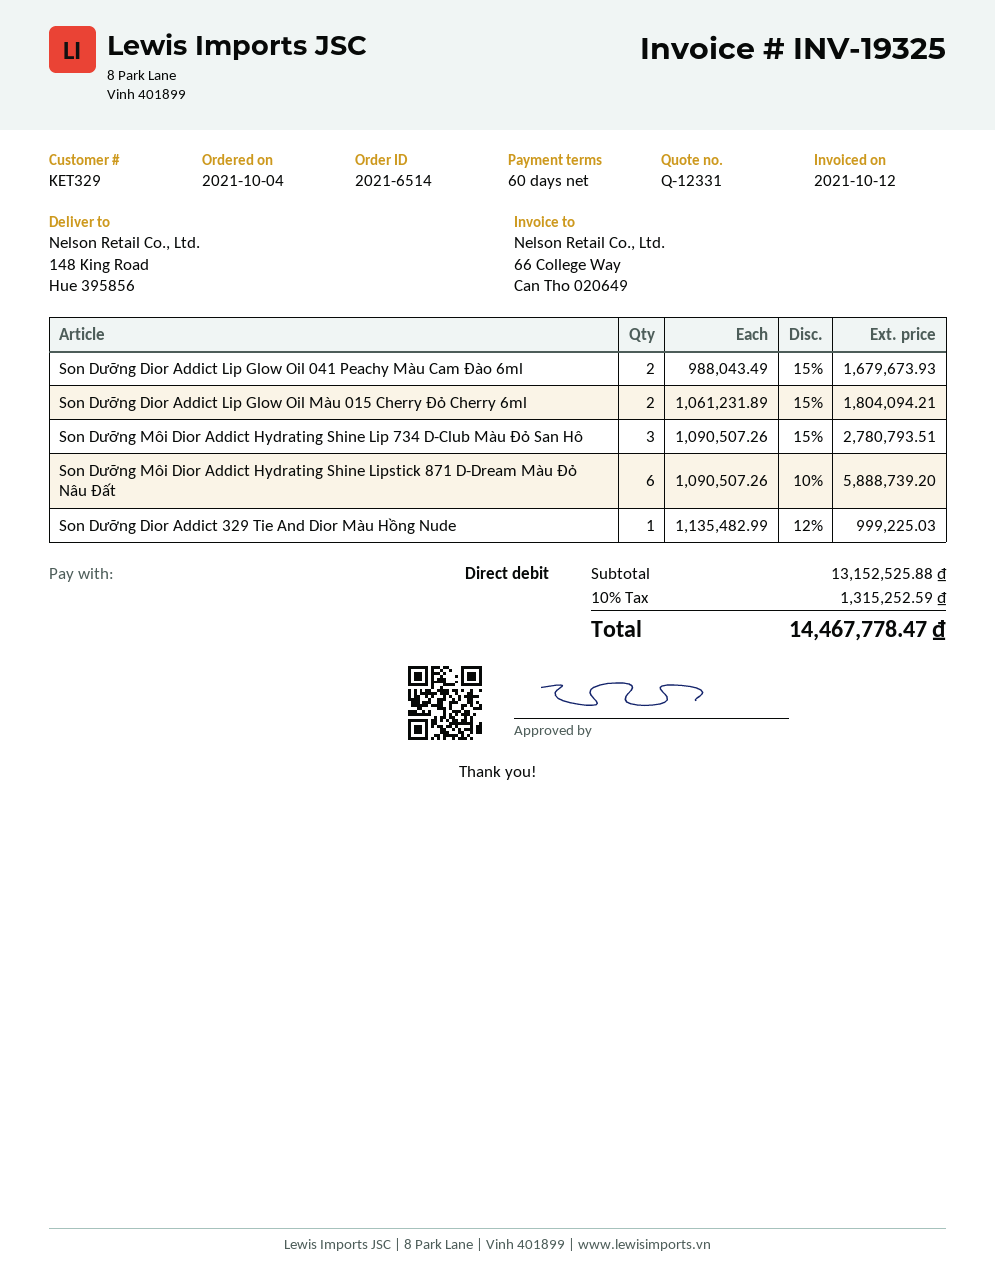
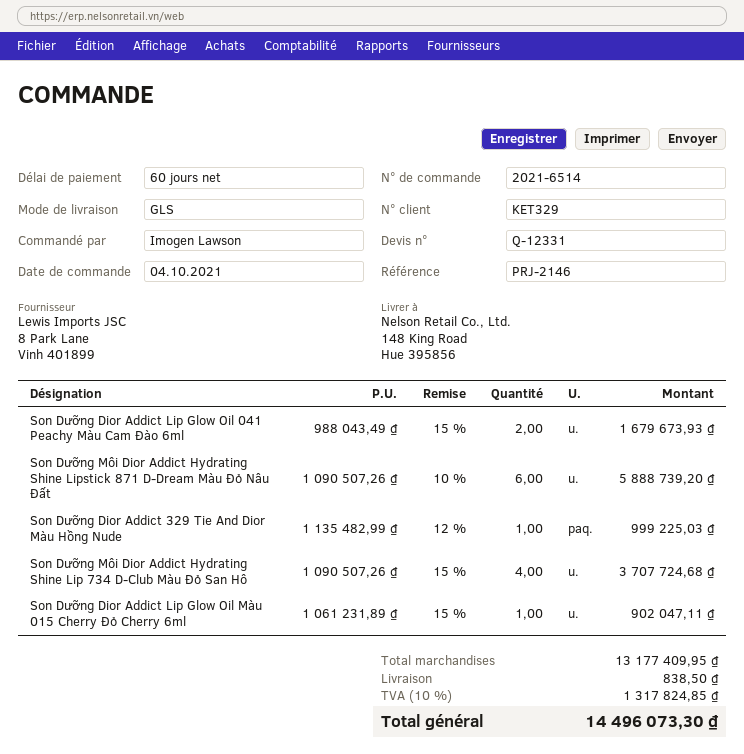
Son Dưỡng Dior Addict Lip Glow Oil Màu 015 Cherry Đỏ Cherry 6ml: 2 x 1061231.89 - 15% = 1804094.21 -> 1 x 1061231.89 - 15% = 902047.11
Son Dưỡng Môi Dior Addict Hydrating Shine Lip 734 D-Club Màu Đỏ San Hô: 3 x 1090507.26 - 15% = 2780793.51 -> 4 x 1090507.26 - 15% = 3707724.68
subtotal: 13152525.88 -> 13177409.95
shipping: none -> 838.50
tax: 10% = 1315252.59 -> 10% = 1317824.85
total: 14467778.47 -> 14496073.30

